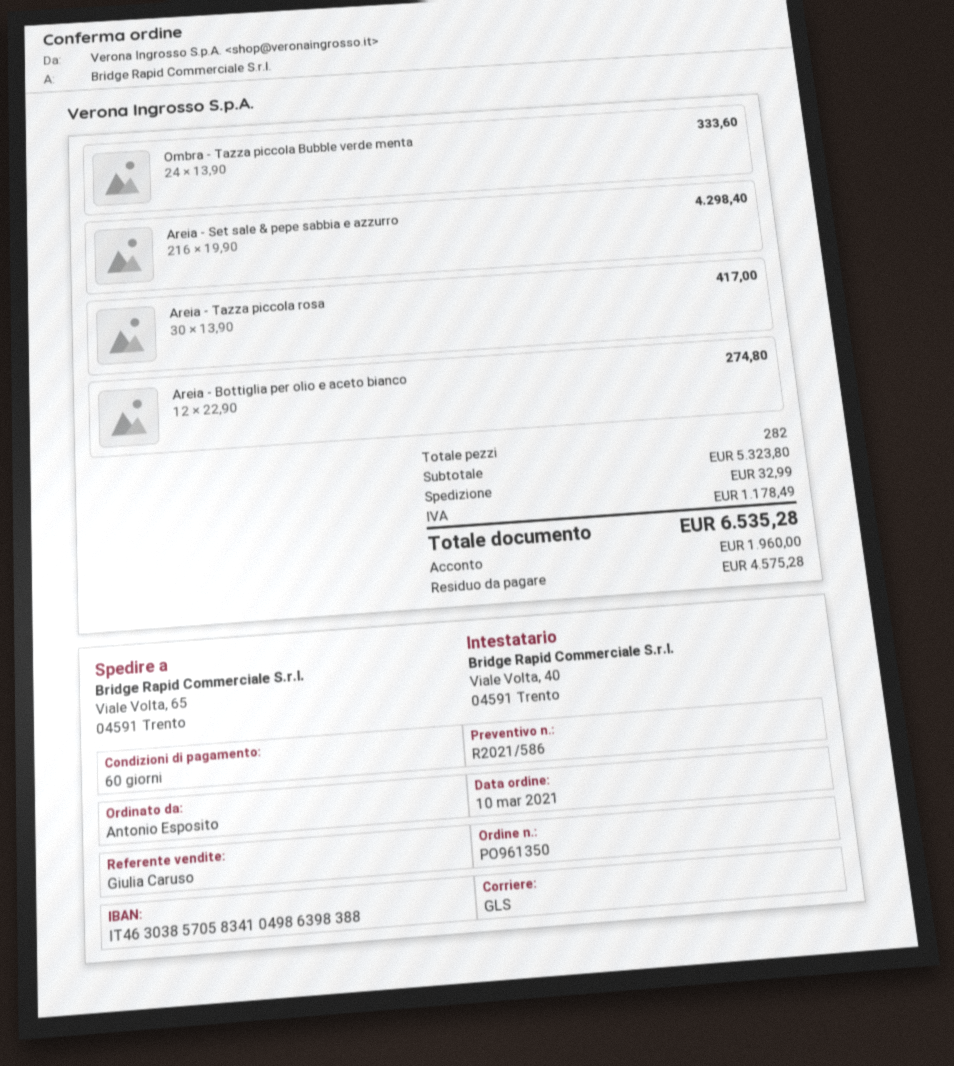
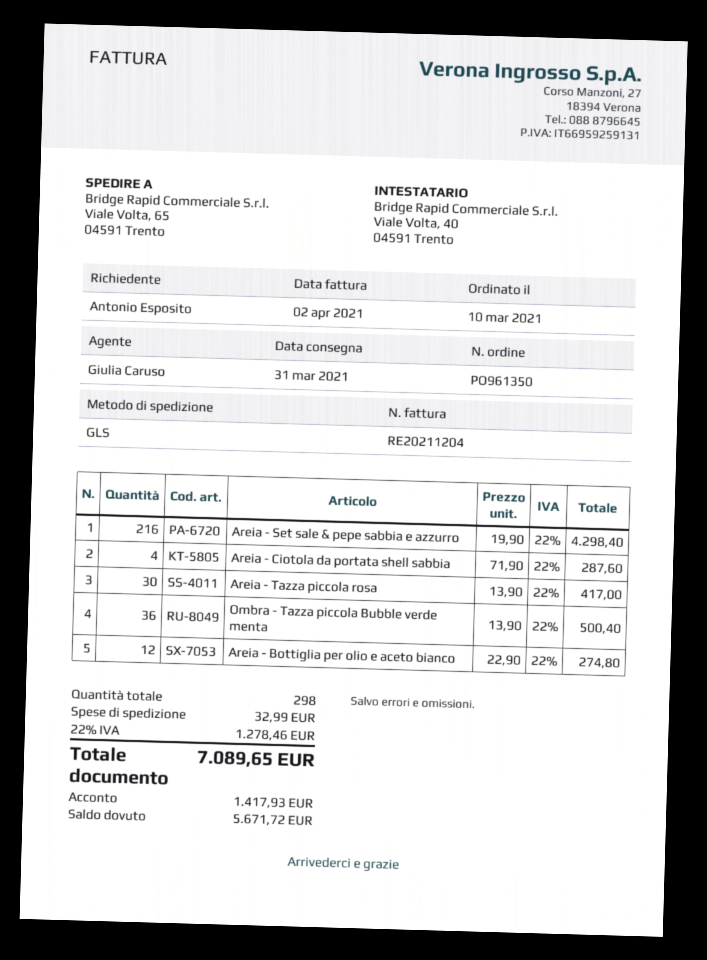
Ombra - Tazza piccola Bubble verde menta: 24 x 13.90 = 333.60 -> 36 x 13.90 = 500.40
Areia - Ciotola da portata shell sabbia: none -> 4 x 71.90 = 287.60
total quantity: 282 -> 298
tax: 1178.49 -> 1278.46
total: 6535.28 -> 7089.65
deposit: 1960.00 -> 1417.93
balance: 4575.28 -> 5671.72

